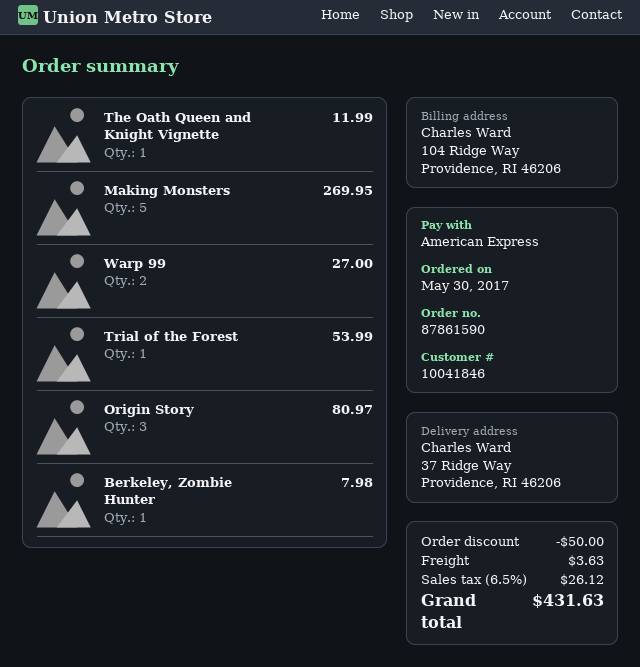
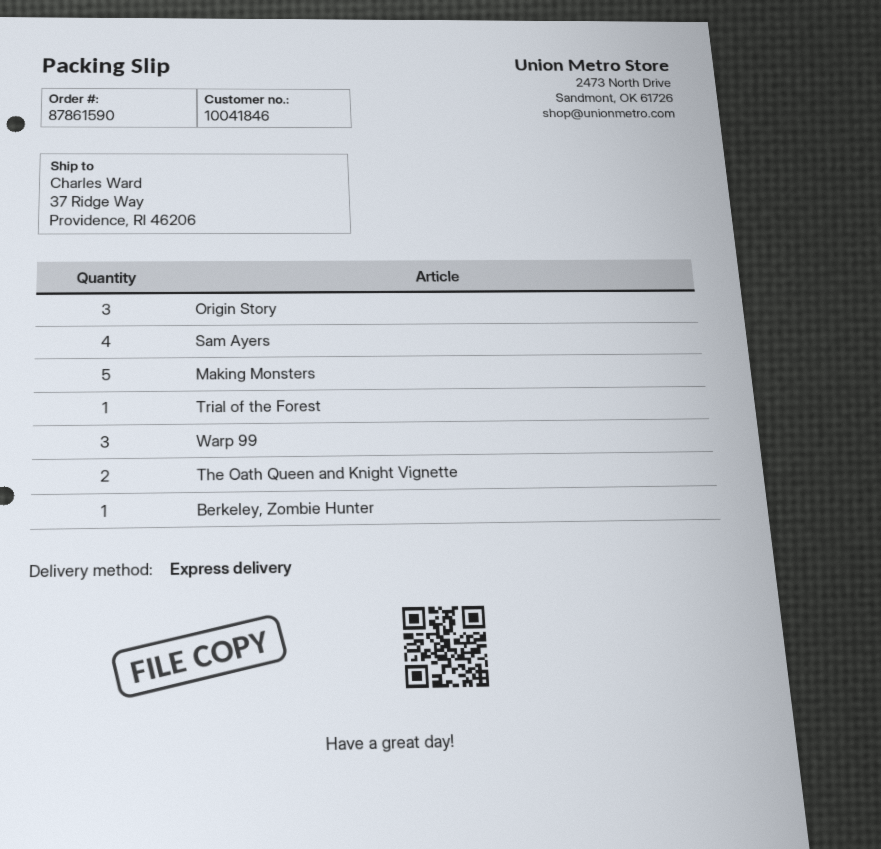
The Oath Queen and Knight Vignette: 1 -> 2
Warp 99: 2 -> 3
Sam Ayers: none -> 4

